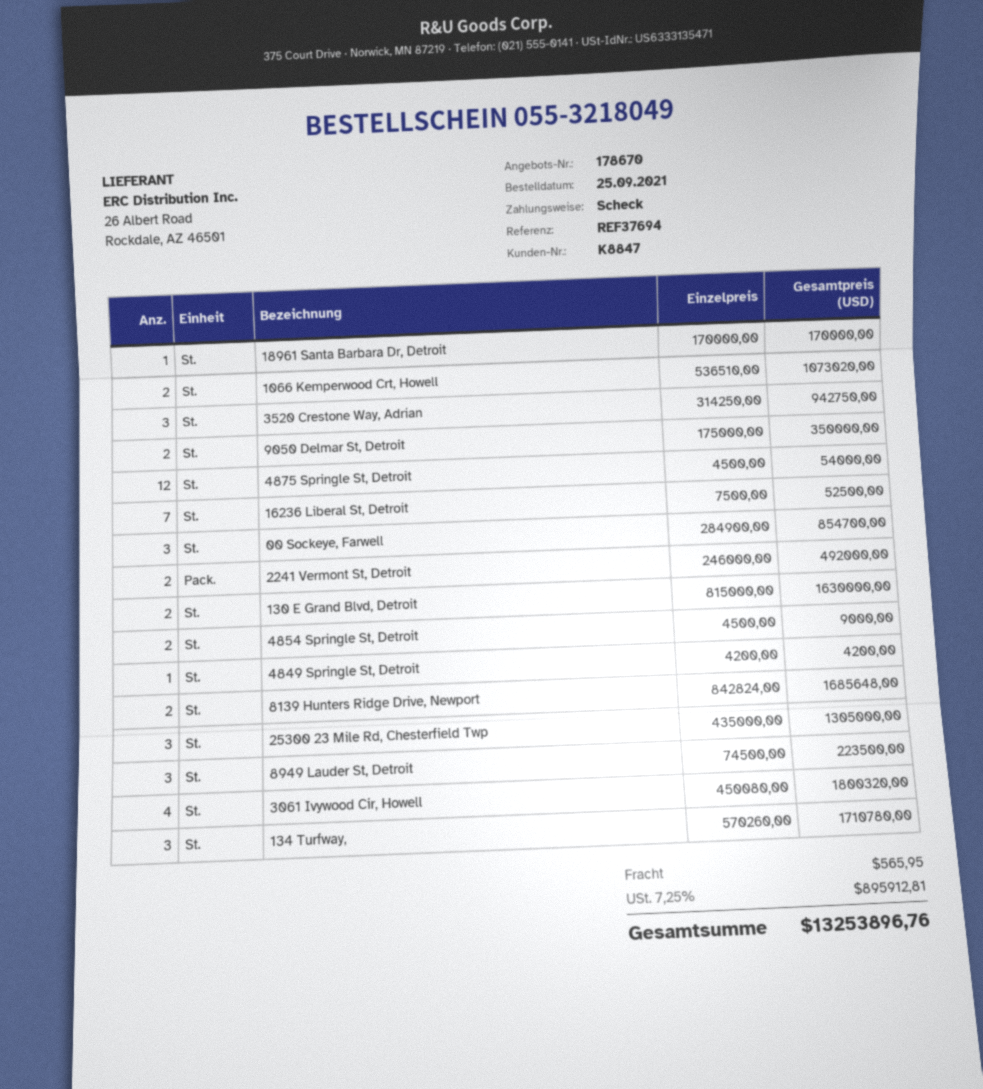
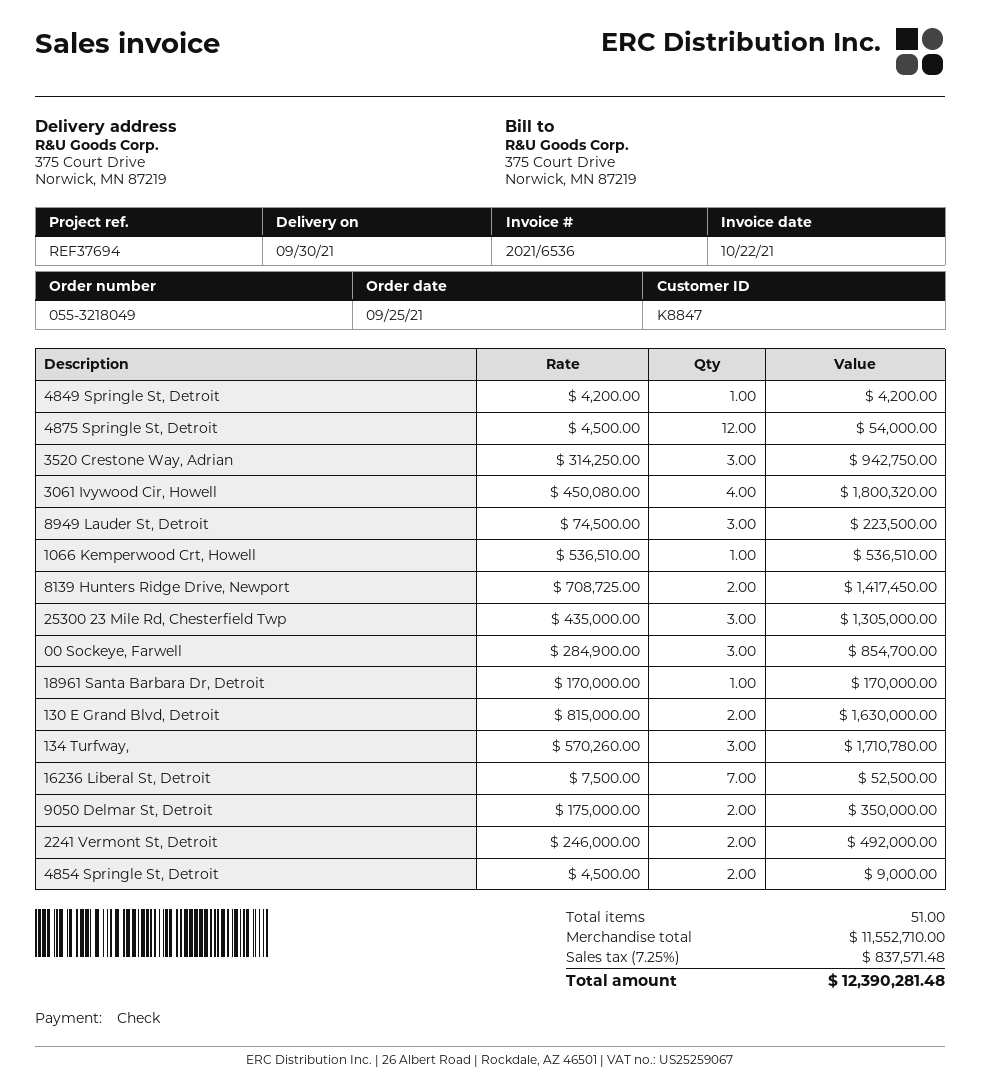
1066 Kemperwood Crt, Howell: 2 x 536510.00 = 1073020.00 -> 1 x 536510.00 = 536510.00
8139 Hunters Ridge Drive, Newport: 2 x 842824.00 = 1685648.00 -> 2 x 708725.00 = 1417450.00
shipping: 565.95 -> none
tax: 7.25% = 895912.81 -> 7.25% = 837571.48
total: 13253896.76 -> 12390281.48

